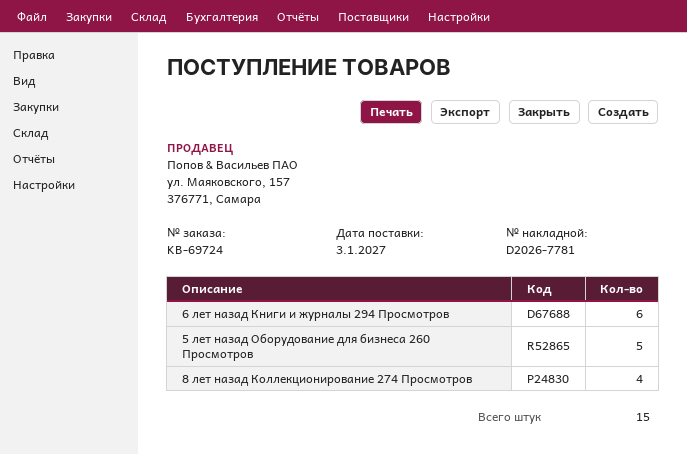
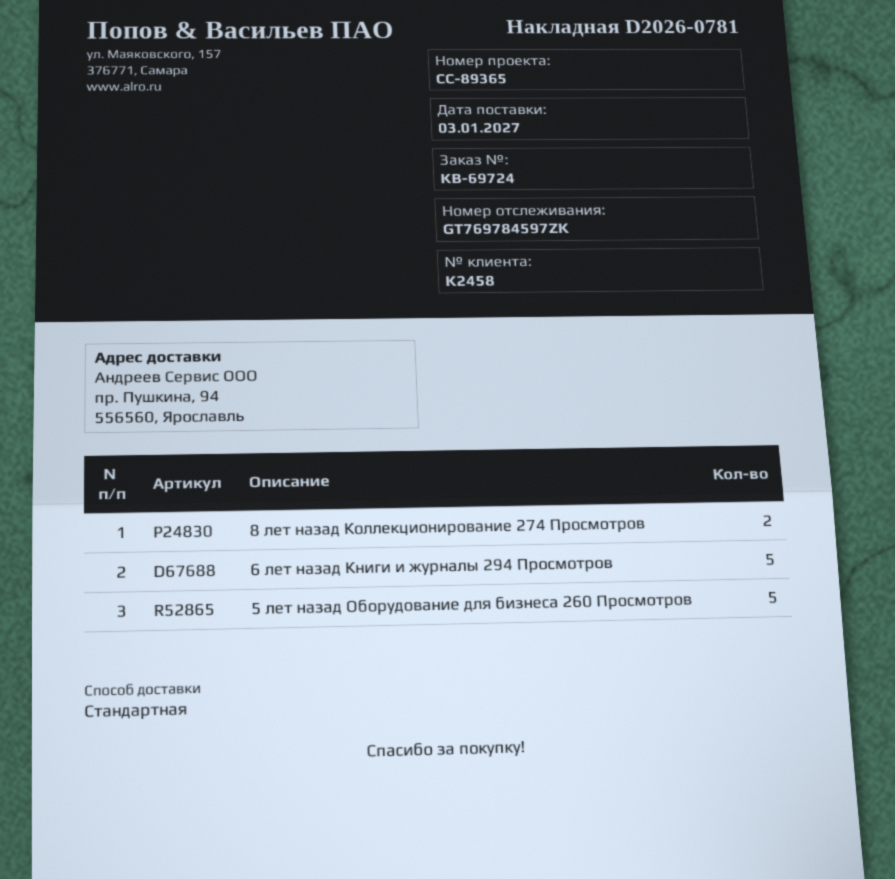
delivery note number: D2026-7781 -> D2026-0781
6 лет назад Книги и журналы 294 Просмотров: 6 -> 5
8 лет назад Коллекционирование 274 Просмотров: 4 -> 2

